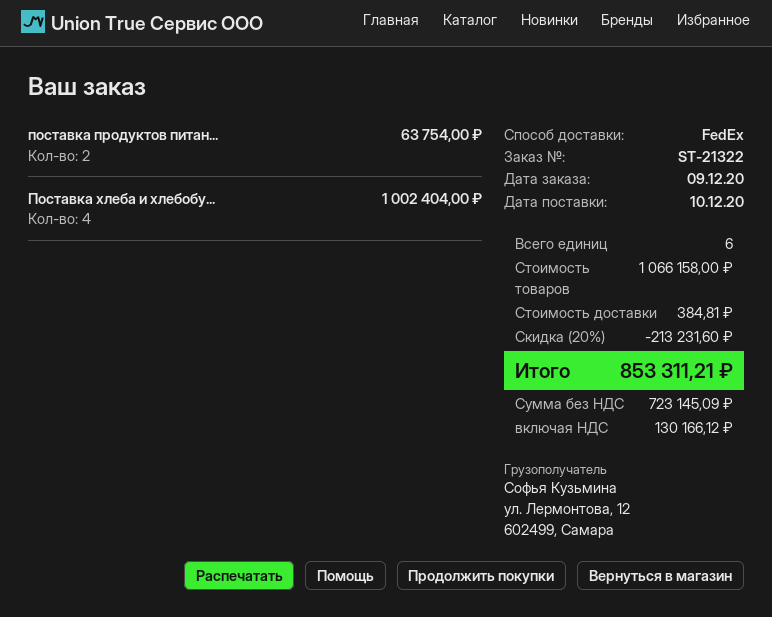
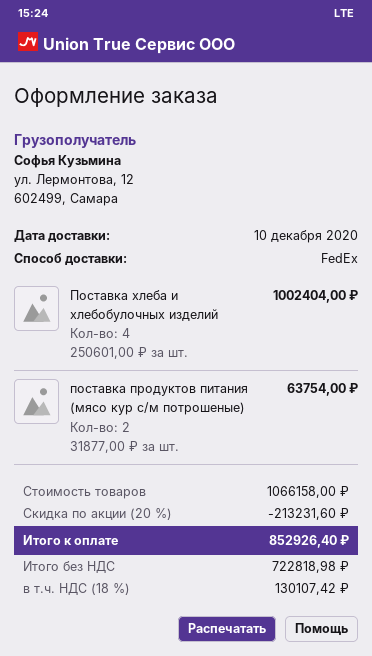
shipping: 384.81 -> none
net: 723145.09 -> 722818.98
tax: 130166.12 -> 130107.42
total: 853311.21 -> 852926.40

